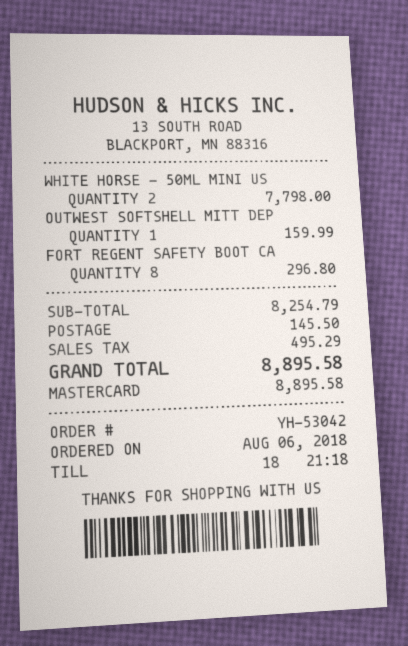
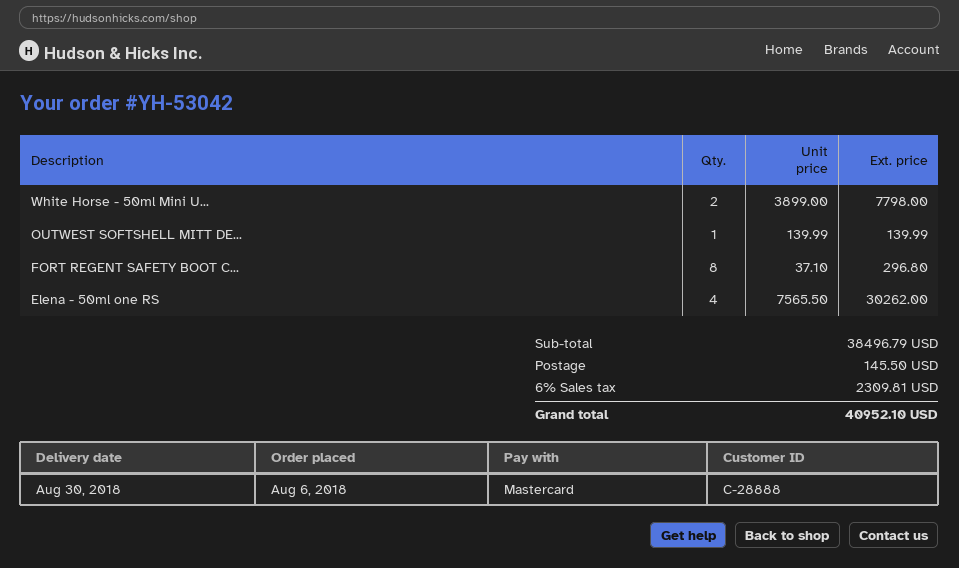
OUTWEST SOFTSHELL MITT DEP: 1 for 159.99 -> 1 for 139.99
Elena - 50ml one RS: none -> 4 for 30262.00
subtotal: 8254.79 -> 38496.79
tax: 495.29 -> 2309.81
total: 8895.58 -> 40952.10

